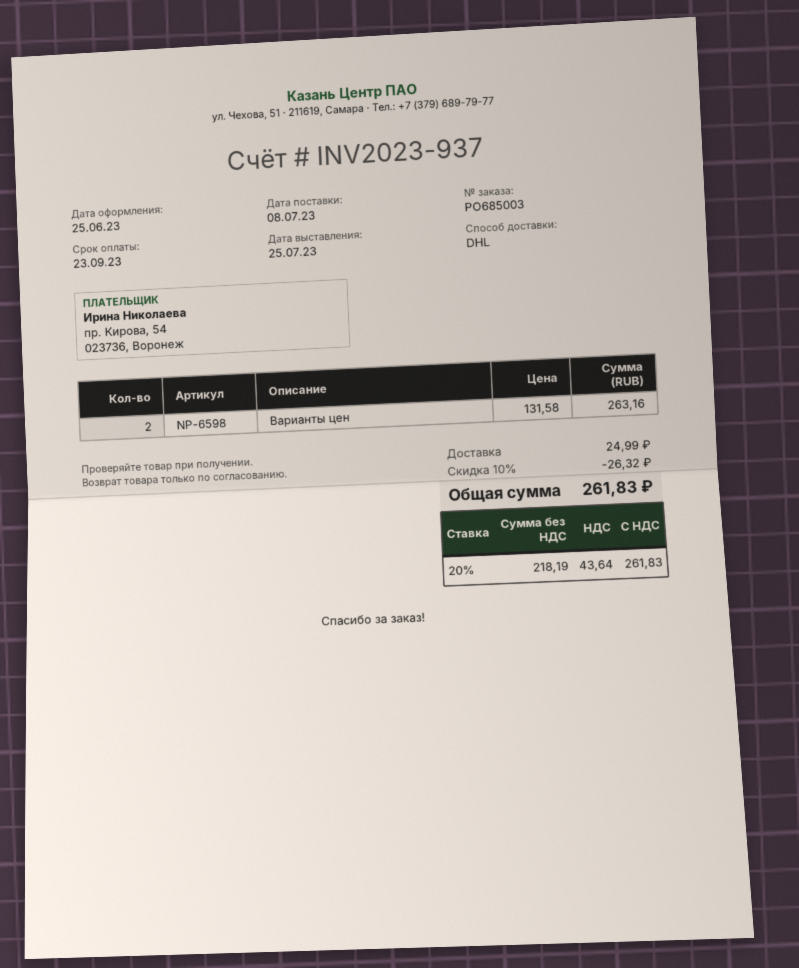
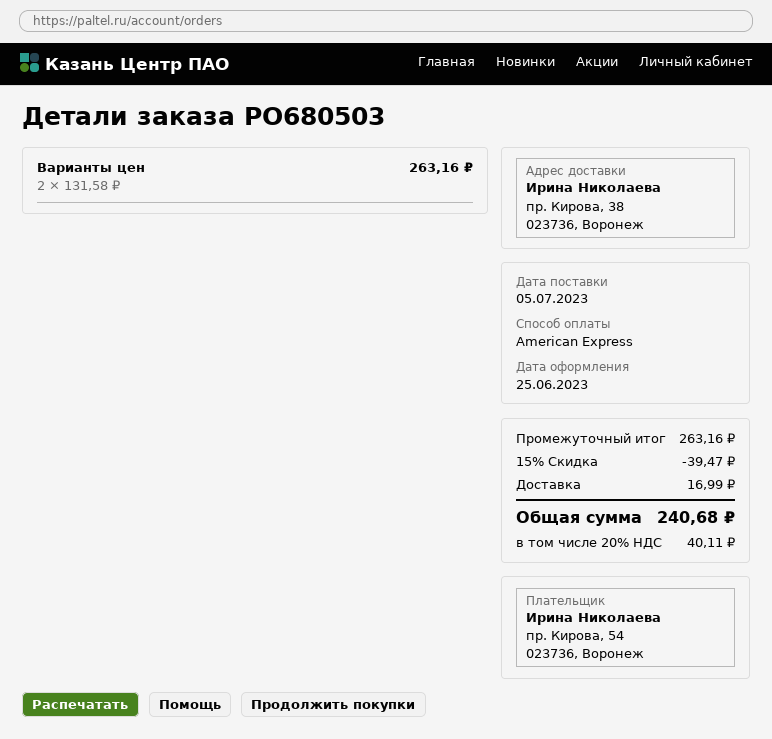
order number: PO685003 -> PO680503
delivery date: 2023-07-08 -> 2023-07-05
discount: 10% = 26.32 -> 15% = 39.47
shipping: 24.99 -> 16.99
tax: 20% = 43.64 -> 20% = 40.11
total: 261.83 -> 240.68

